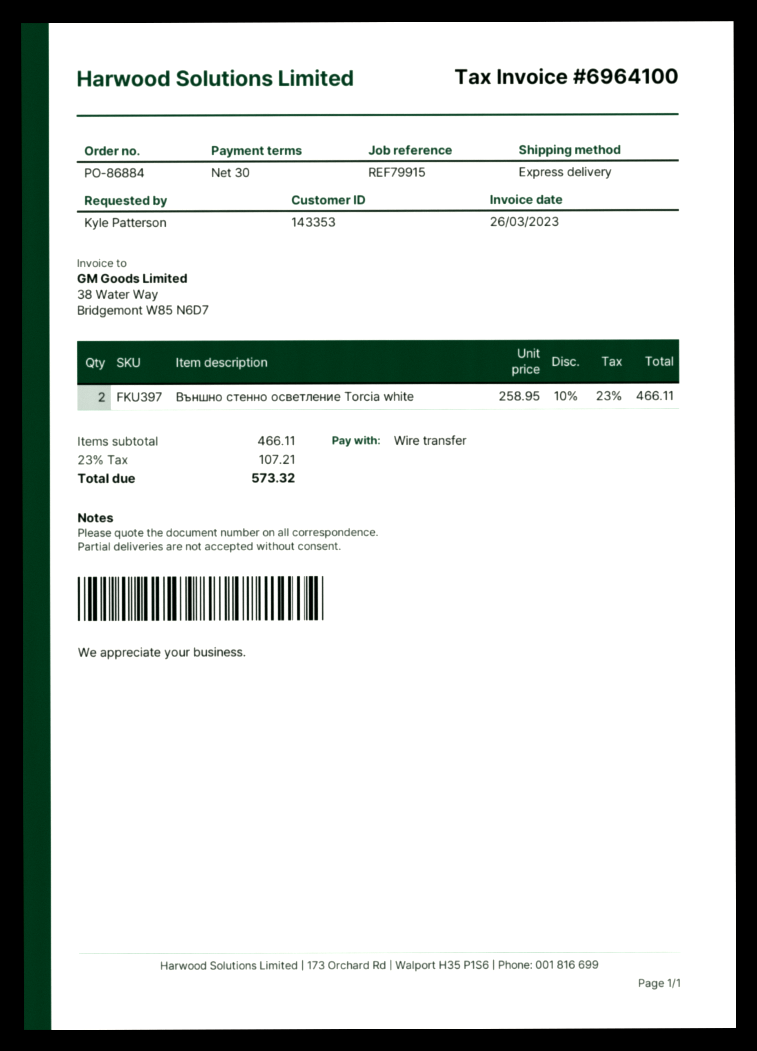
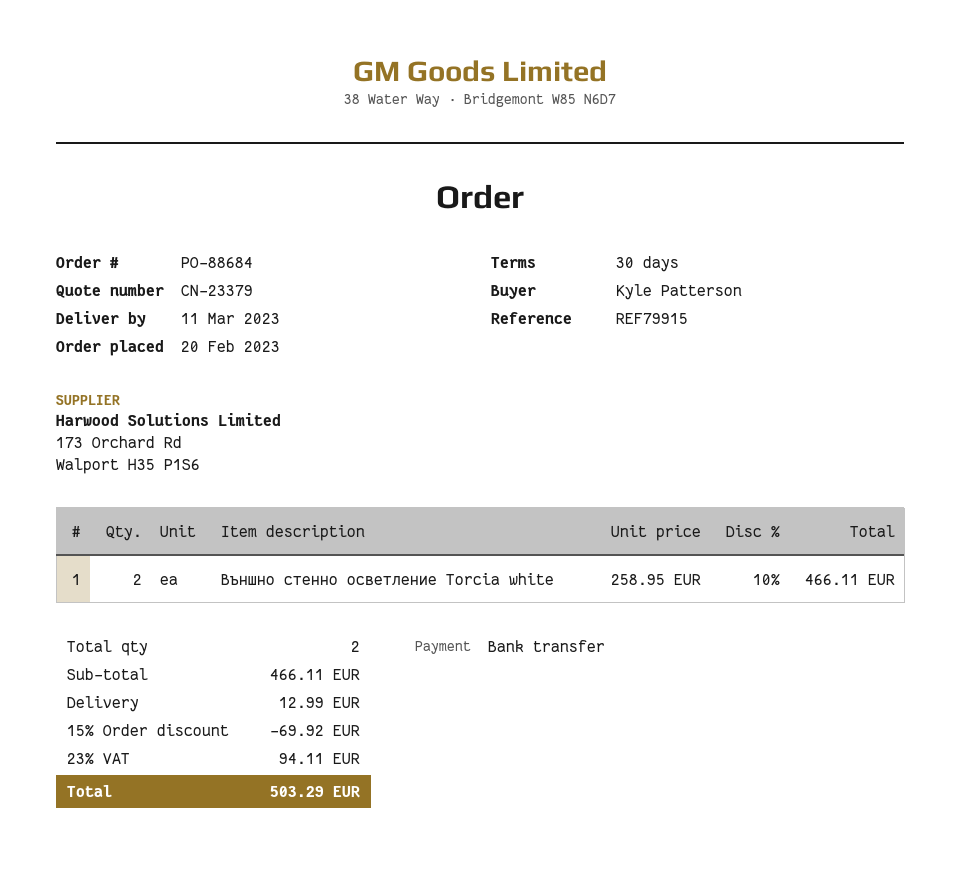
order number: PO-86884 -> PO-88684
discount: none -> 15% = 69.92
shipping: none -> 12.99
tax: 23% = 107.21 -> 23% = 94.11
total: 573.32 -> 503.29

